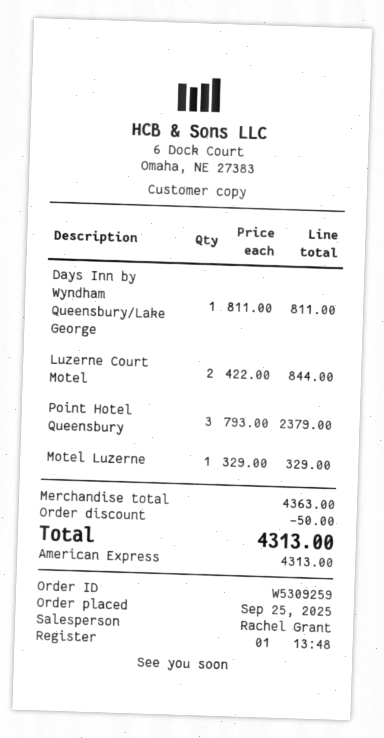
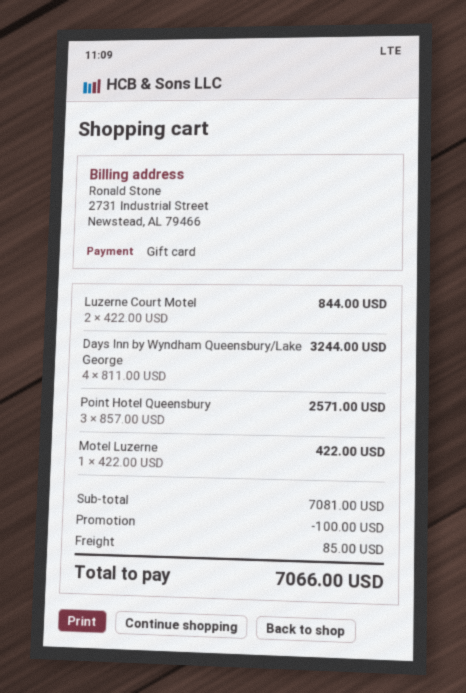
payment method: American Express -> gift card
Days Inn by Wyndham Queensbury/Lake George: 1 x 811.00 = 811.00 -> 4 x 811.00 = 3244.00
Point Hotel Queensbury: 3 x 793.00 = 2379.00 -> 3 x 857.00 = 2571.00
Motel Luzerne: 1 x 329.00 = 329.00 -> 1 x 422.00 = 422.00
subtotal: 4363.00 -> 7081.00
discount: 50.00 -> 100.00
shipping: none -> 85.00
total: 4313.00 -> 7066.00

